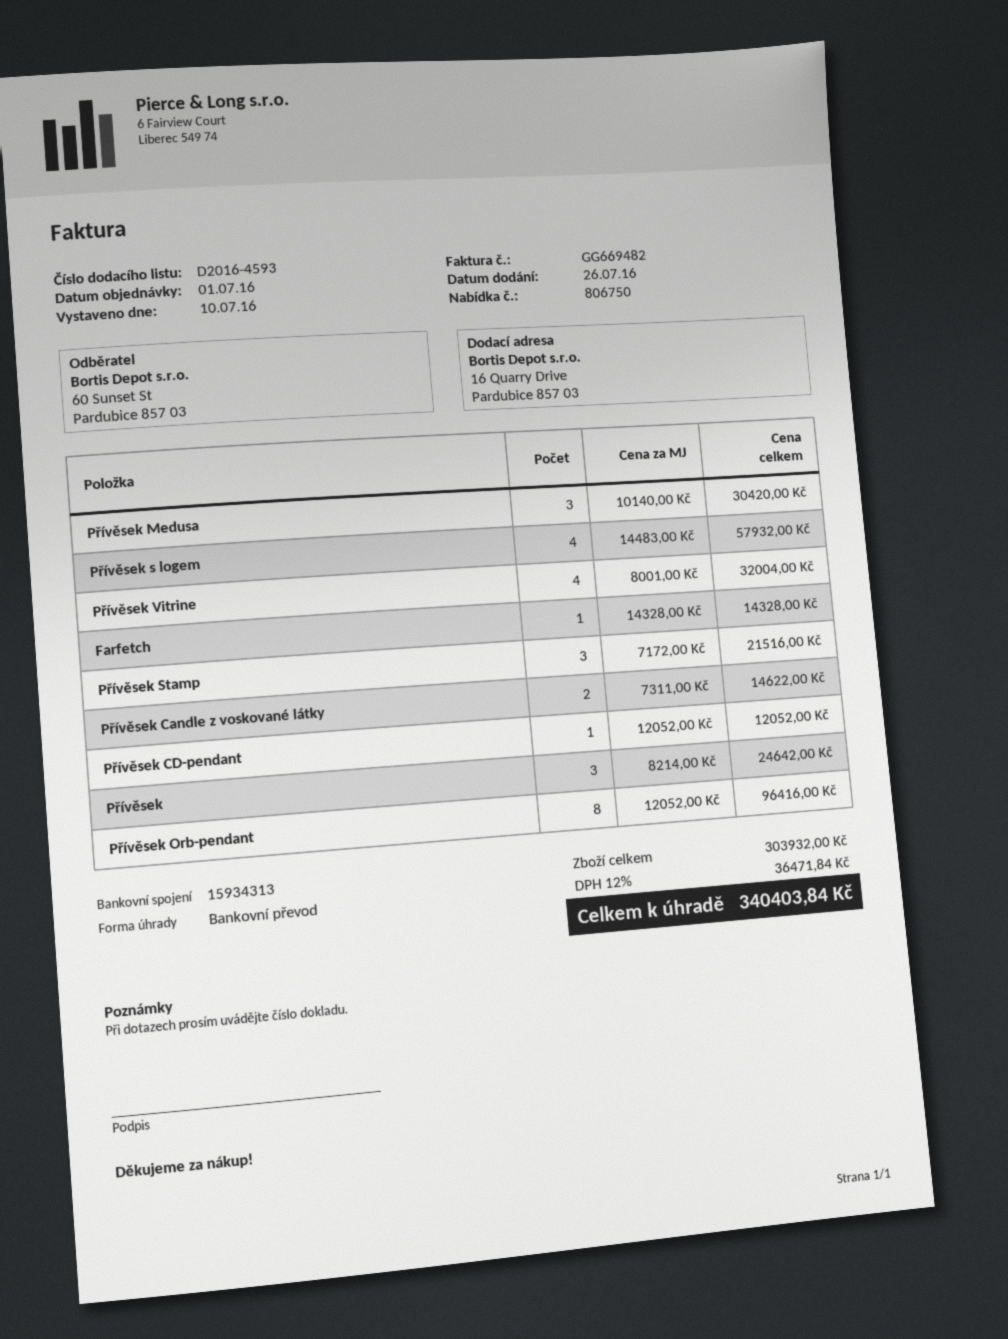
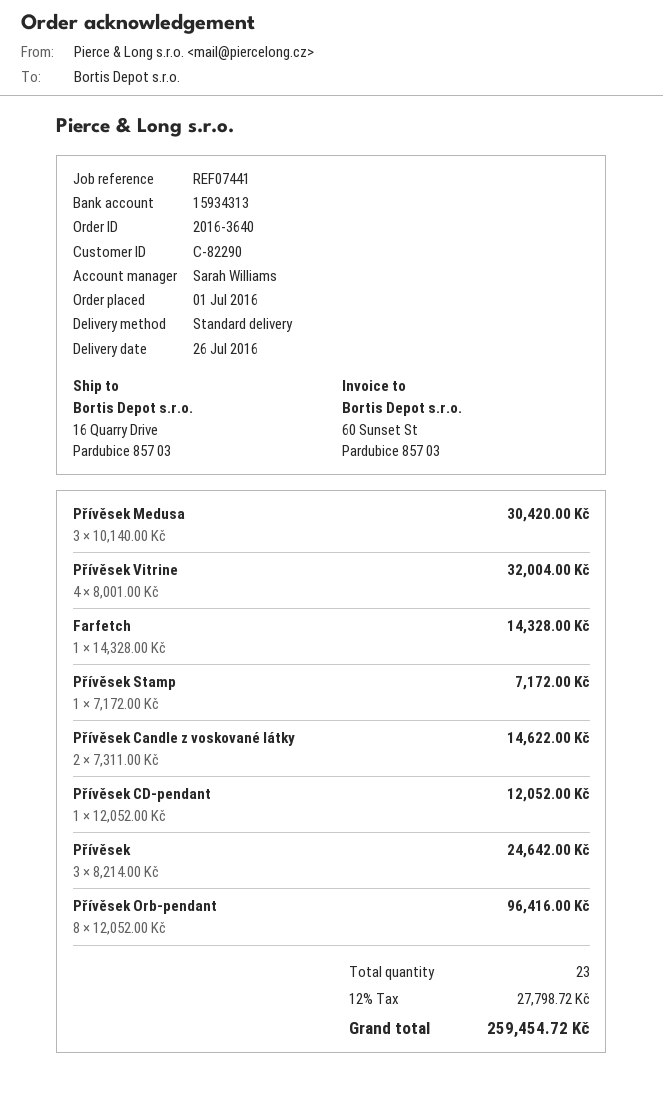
Přívěsek s logem: 4 x 14483.00 = 57932.00 -> none
Přívěsek Stamp: 3 x 7172.00 = 21516.00 -> 1 x 7172.00 = 7172.00
tax: 12% = 36471.84 -> 12% = 27798.72
total: 340403.84 -> 259454.72

